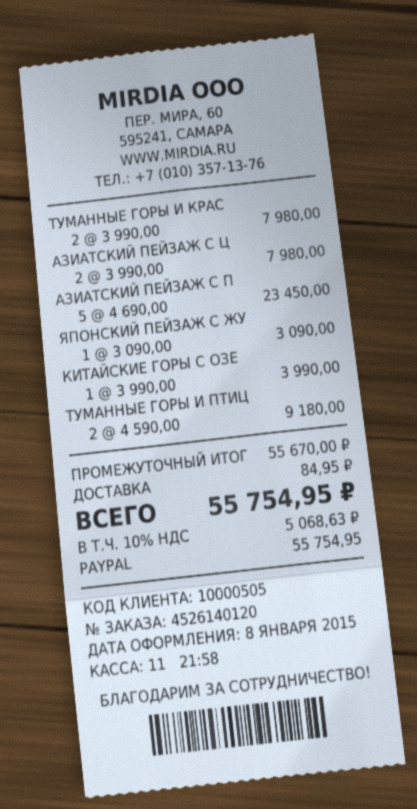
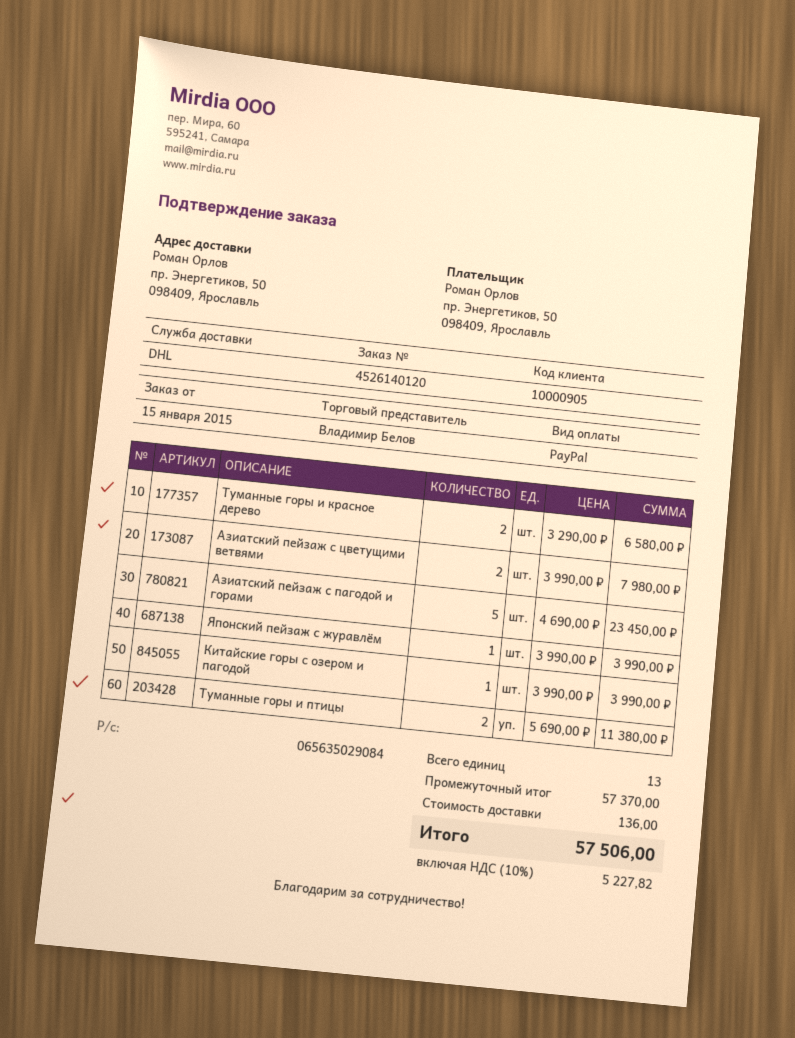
order date: 2015-01-08 -> 2015-01-15
customer number: 10000505 -> 10000905
ТУМАННЫЕ ГОРЫ И КРАС: 2 x 3990.00 = 7980.00 -> 2 x 3290.00 = 6580.00
ЯПОНСКИЙ ПЕЙЗАЖ С ЖУ: 1 x 3090.00 = 3090.00 -> 1 x 3990.00 = 3990.00
ТУМАННЫЕ ГОРЫ И ПТИЦ: 2 x 4590.00 = 9180.00 -> 2 x 5690.00 = 11380.00
subtotal: 55670.00 -> 57370.00
shipping: 84.95 -> 136.00
tax: 10% = 5068.63 -> 10% = 5227.82
total: 55754.95 -> 57506.00

